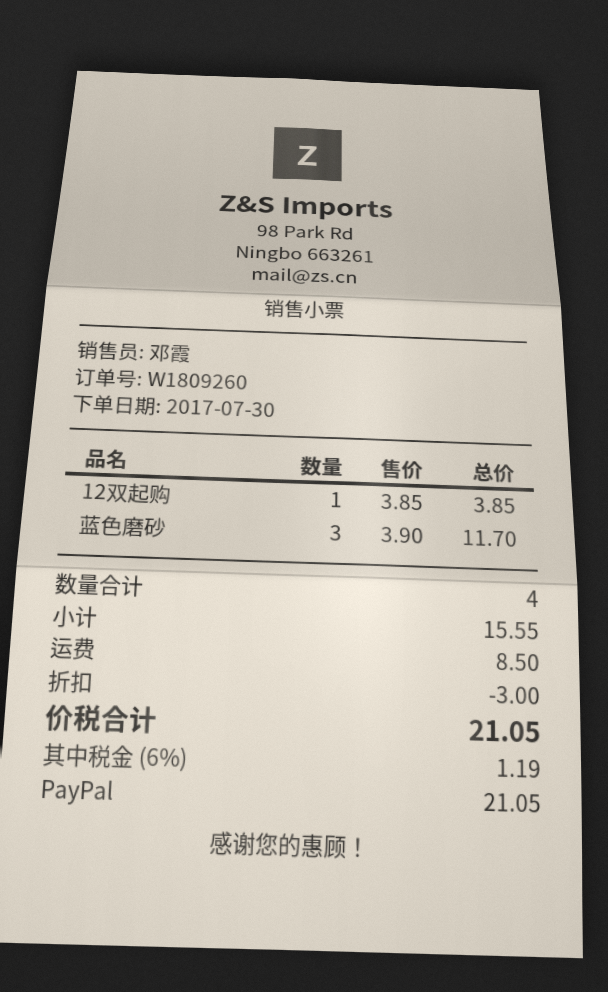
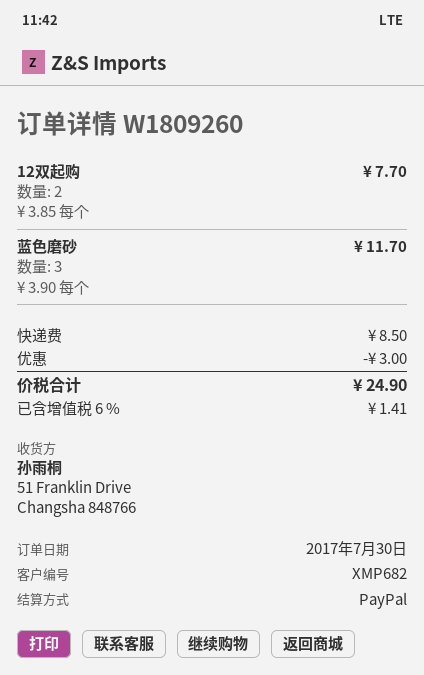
12双起购: 1 x 3.85 = 3.85 -> 2 x 3.85 = 7.70
tax: 6% = 1.19 -> 6% = 1.41
total: 21.05 -> 24.90

